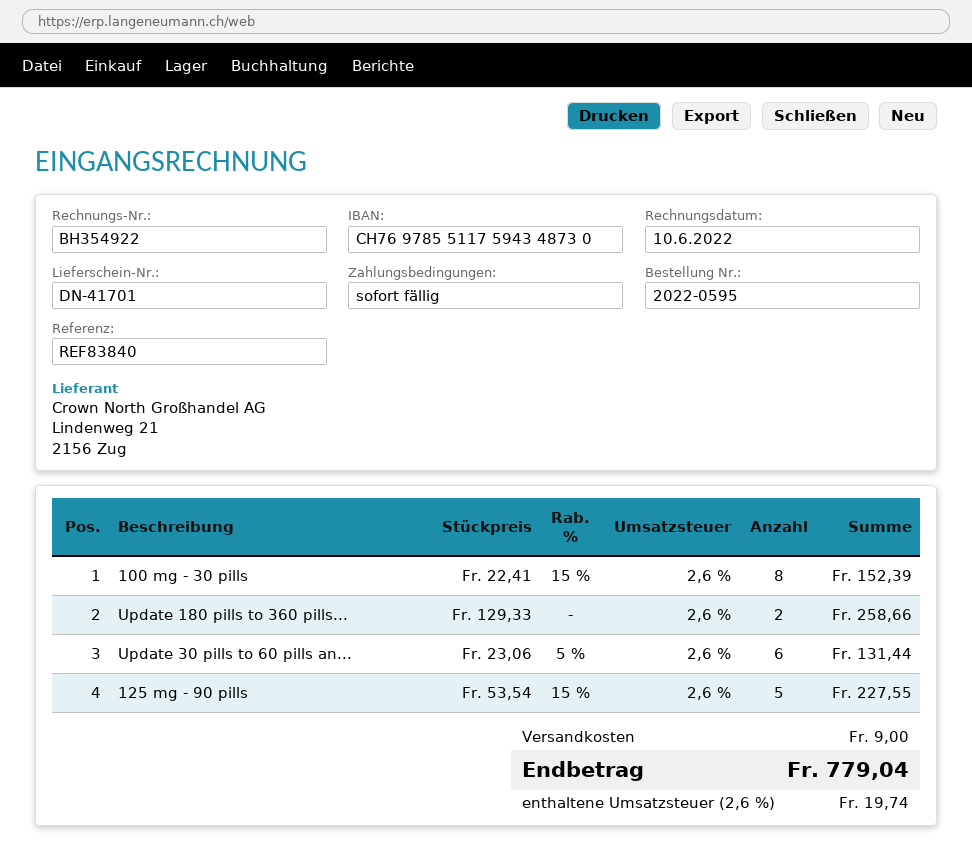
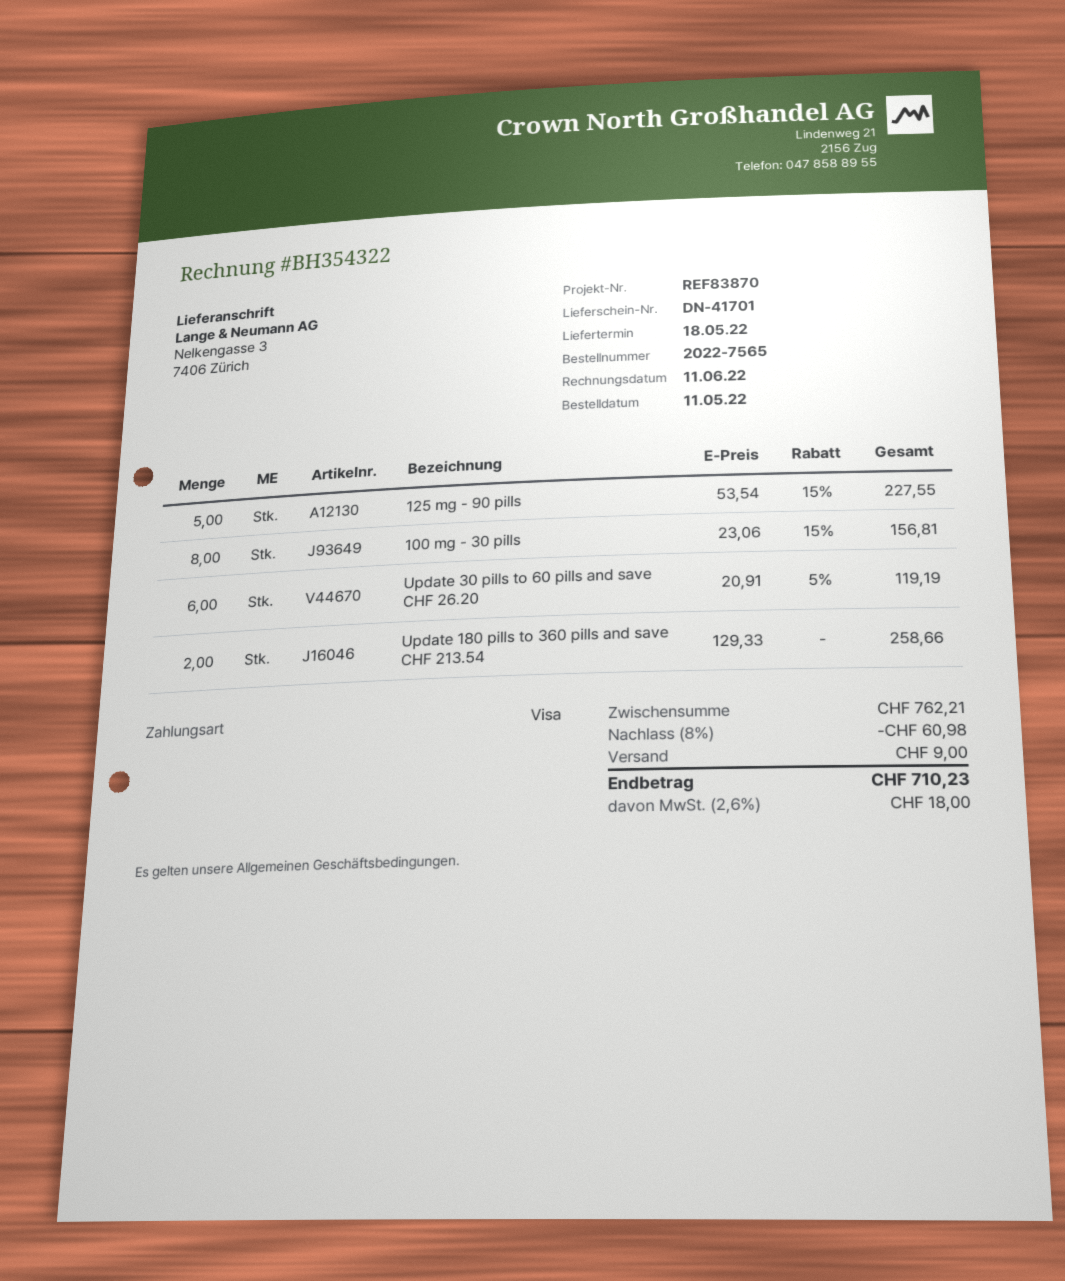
order number: 2022-0595 -> 2022-7565
invoice number: BH354922 -> BH354322
invoice date: 2022-06-10 -> 2022-06-11
reference: REF83840 -> REF83870
100 mg - 30 pills: 8 x 22.41 - 15% = 152.39 -> 8 x 23.06 - 15% = 156.81
Update 30 pills to 60 pills an...: 6 x 23.06 - 5% = 131.44 -> 6 x 20.91 - 5% = 119.19
discount: none -> 8% = 60.98
tax: 2.6% = 19.74 -> 2.6% = 18.00
total: 779.04 -> 710.23

